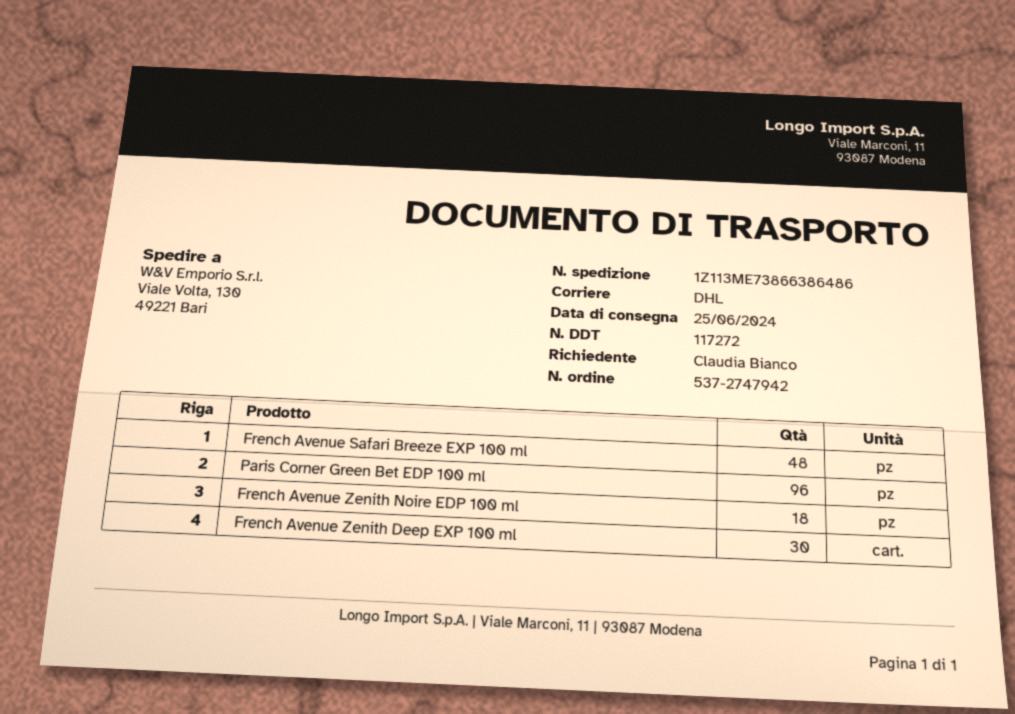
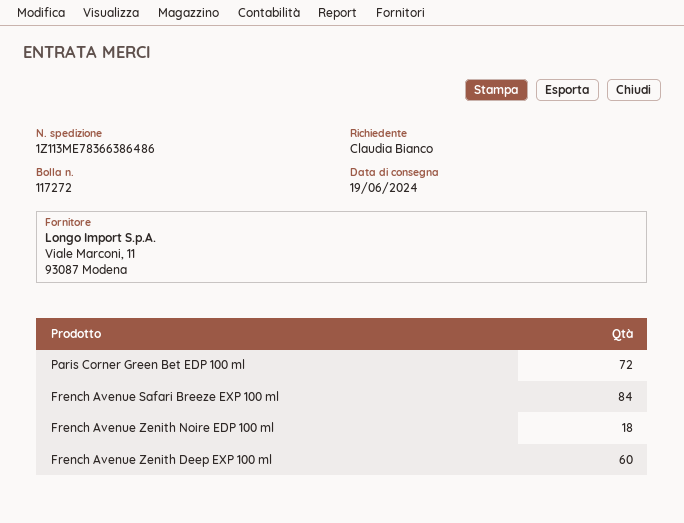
delivery date: 2024-06-25 -> 2024-06-19
tracking number: 1Z113ME73866386486 -> 1Z113ME78366386486
French Avenue Safari Breeze EXP 100 ml: 48 -> 84
Paris Corner Green Bet EDP 100 ml: 96 -> 72
French Avenue Zenith Deep EXP 100 ml: 30 -> 60

